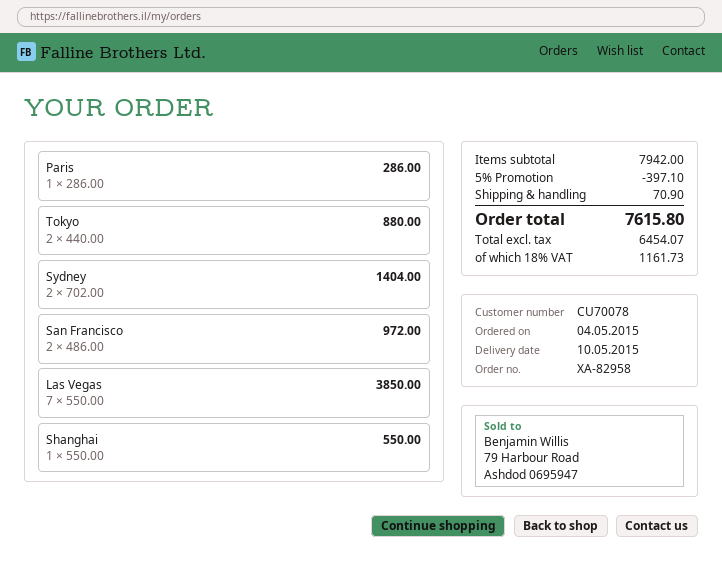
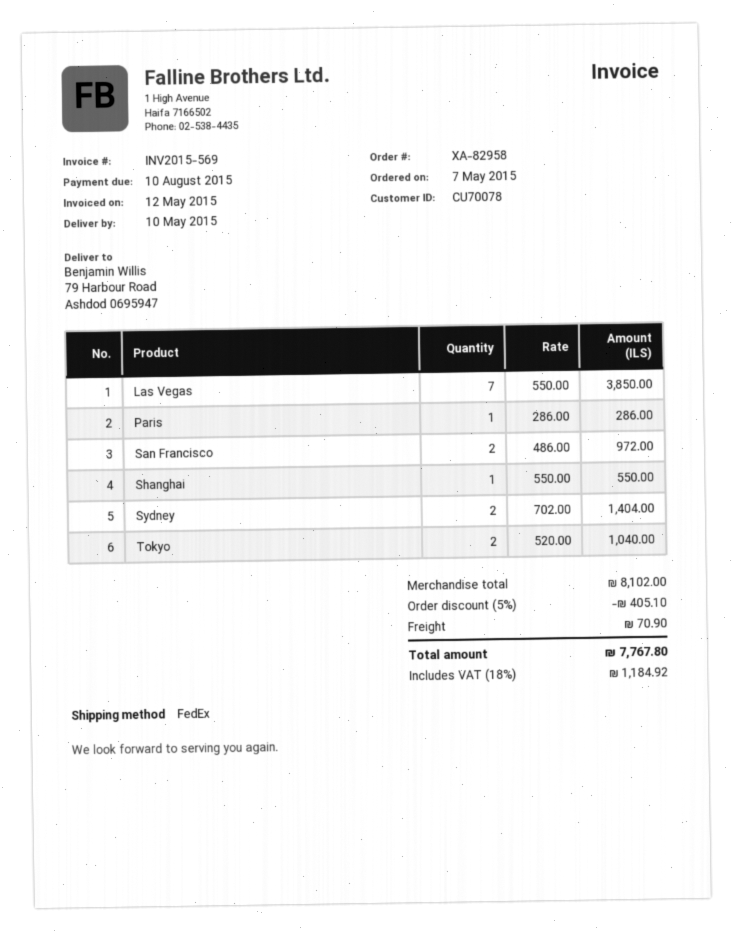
order date: 2015-05-04 -> 2015-05-07
Tokyo: 2 x 440.00 = 880.00 -> 2 x 520.00 = 1040.00
subtotal: 7942.00 -> 8102.00
discount: 5% = 397.10 -> 5% = 405.10
tax: 18% = 1161.73 -> 18% = 1184.92
total: 7615.80 -> 7767.80

